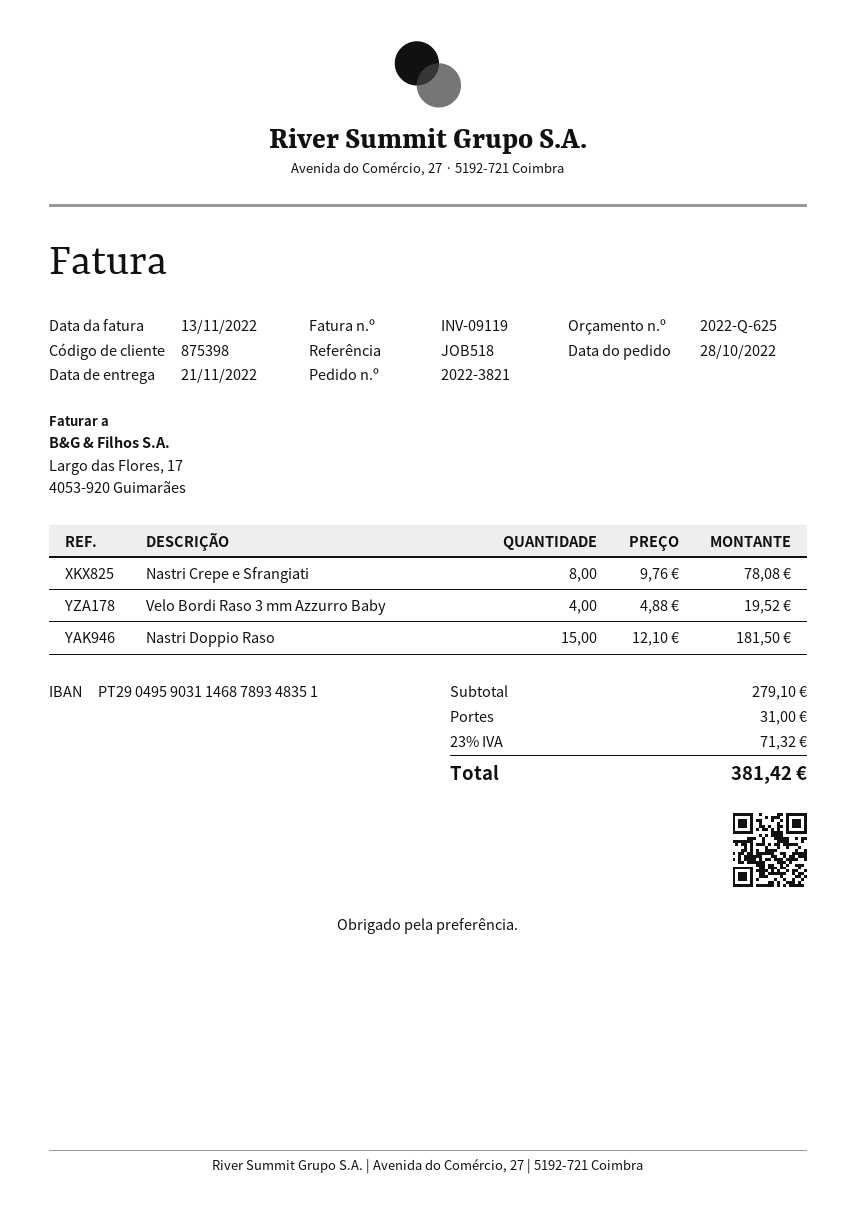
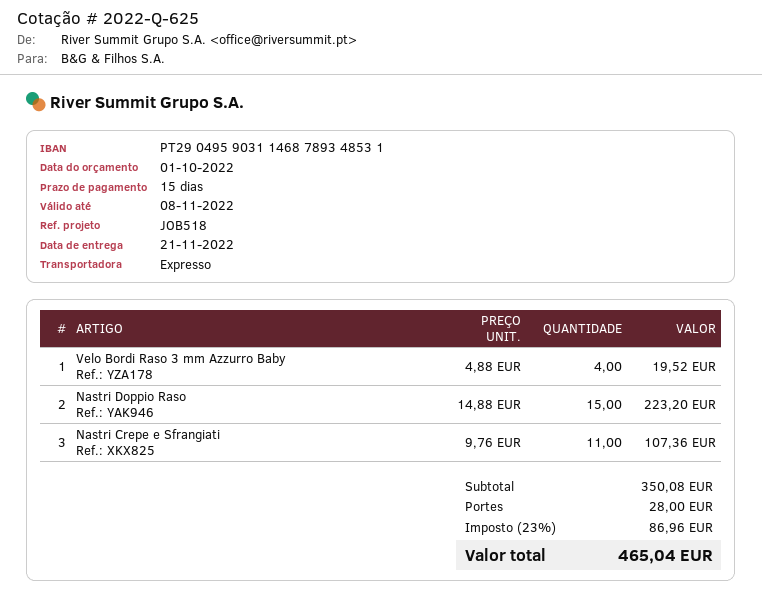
bank account: PT29049590311468789348351 -> PT29049590311468789348531
Nastri Crepe e Sfrangiati: 8 x 9.76 = 78.08 -> 11 x 9.76 = 107.36
Nastri Doppio Raso: 15 x 12.10 = 181.50 -> 15 x 14.88 = 223.20
subtotal: 279.10 -> 350.08
shipping: 31.00 -> 28.00
tax: 23% = 71.32 -> 23% = 86.96
total: 381.42 -> 465.04

